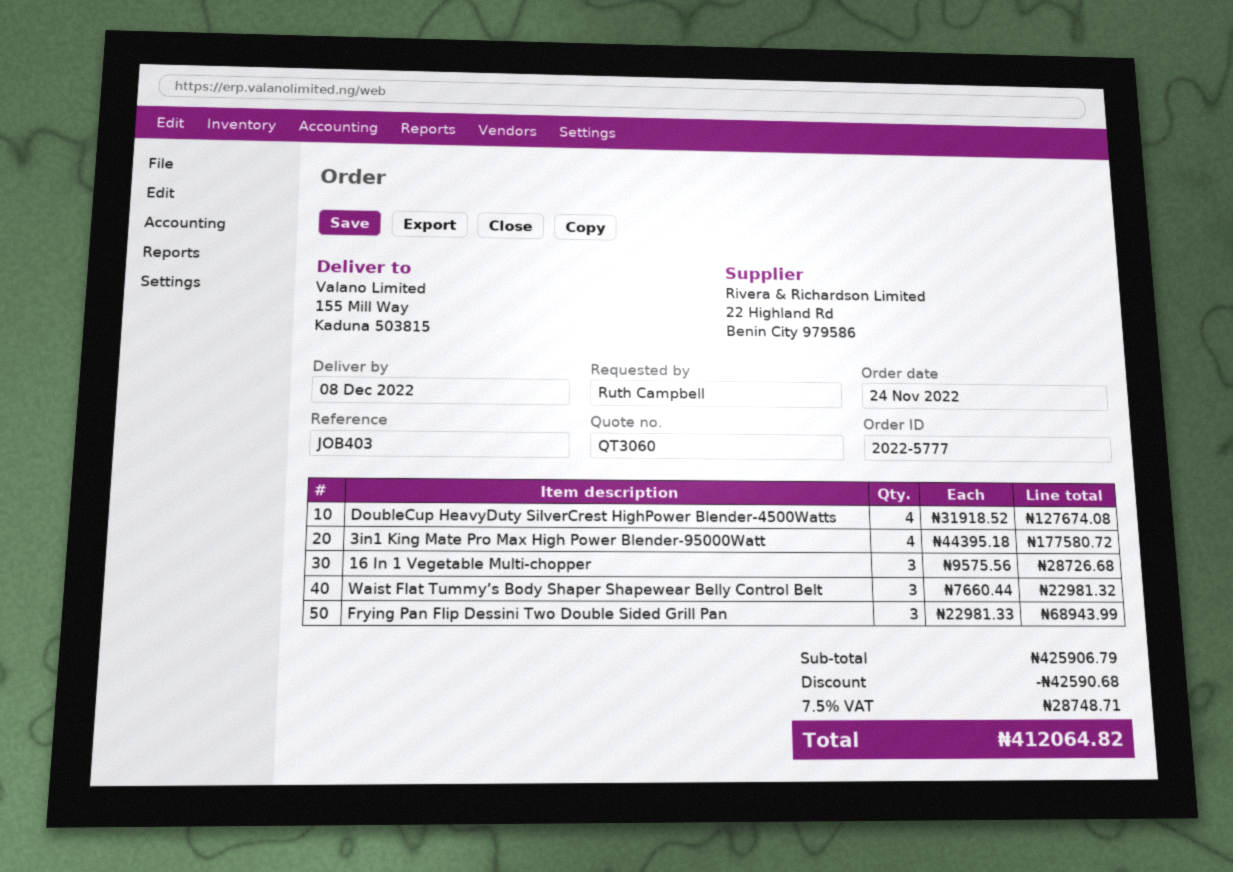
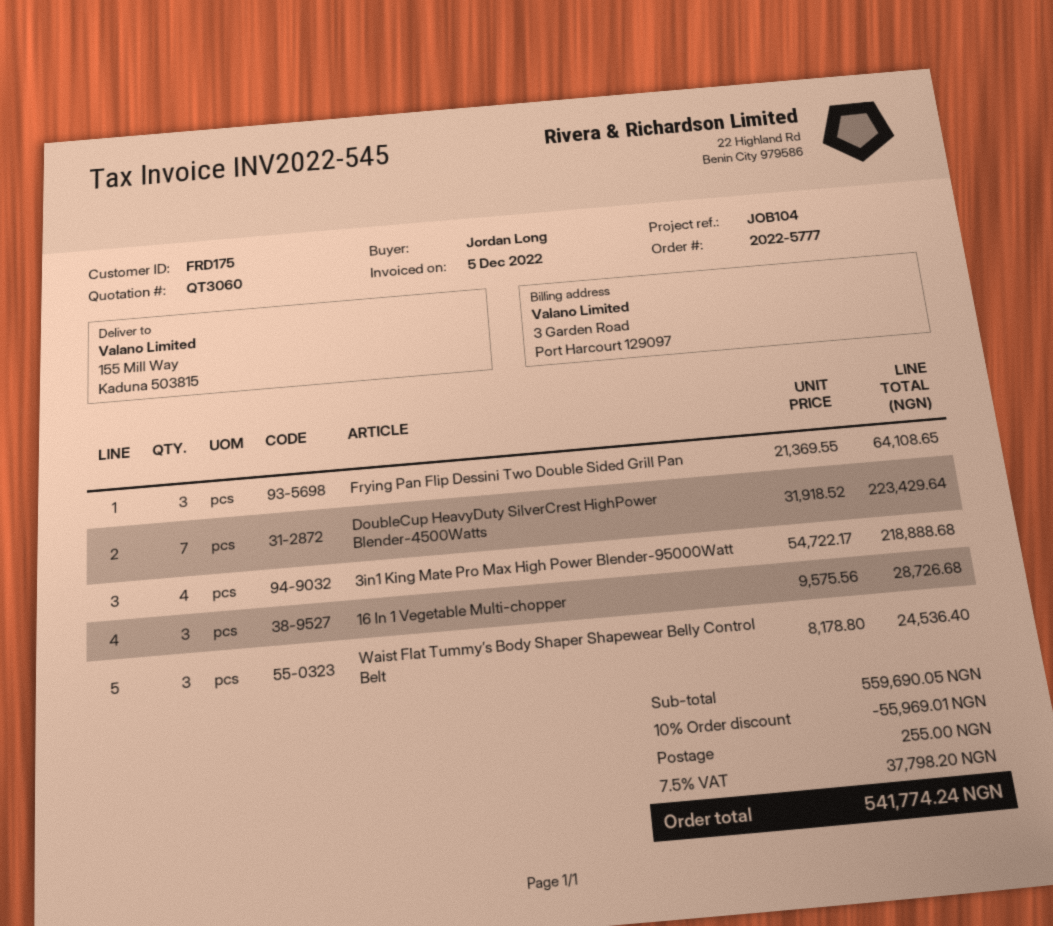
reference: JOB403 -> JOB104
ordered by: Ruth Campbell -> Jordan Long
DoubleCup HeavyDuty SilverCrest HighPower Blender-4500Watts: 4 x 31918.52 = 127674.08 -> 7 x 31918.52 = 223429.64
3in1 King Mate Pro Max High Power Blender-95000Watt: 4 x 44395.18 = 177580.72 -> 4 x 54722.17 = 218888.68
Waist Flat Tummy’s Body Shaper Shapewear Belly Control Belt: 3 x 7660.44 = 22981.32 -> 3 x 8178.80 = 24536.40
Frying Pan Flip Dessini Two Double Sided Grill Pan: 3 x 22981.33 = 68943.99 -> 3 x 21369.55 = 64108.65
subtotal: 425906.79 -> 559690.05
discount: 42590.68 -> 55969.01
shipping: none -> 255.00
tax: 7.5% = 28748.71 -> 7.5% = 37798.20
total: 412064.82 -> 541774.24

